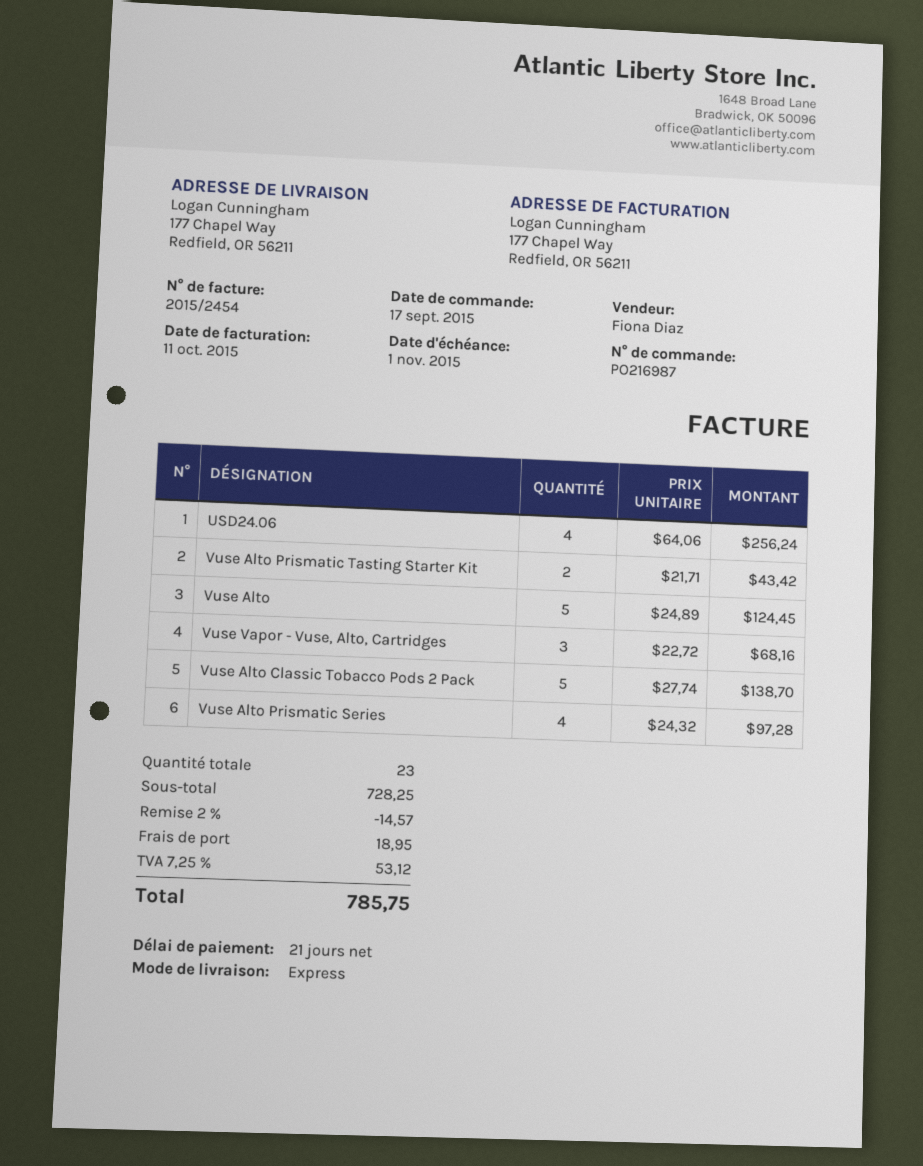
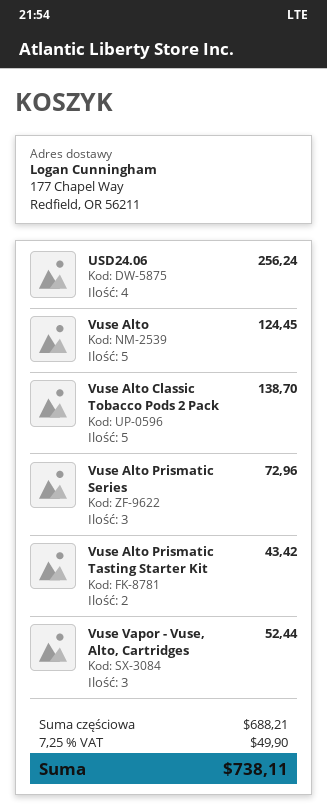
Vuse Vapor - Vuse, Alto, Cartridges: 3 for 68.16 -> 3 for 52.44
Vuse Alto Prismatic Series: 4 for 97.28 -> 3 for 72.96
subtotal: 728.25 -> 688.21
discount: 2% = 14.57 -> none
shipping: 18.95 -> none
tax: 7.25% = 53.12 -> 7.25% = 49.90
total: 785.75 -> 738.11

